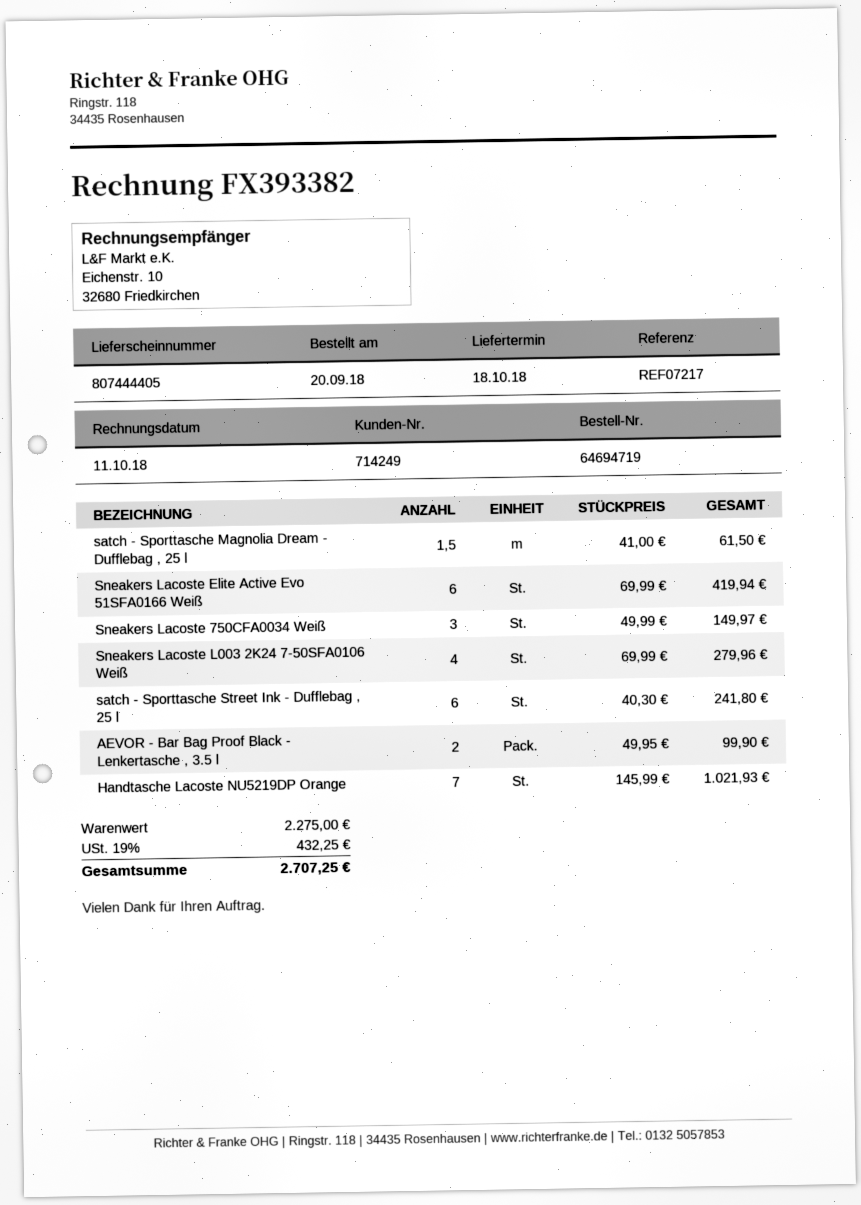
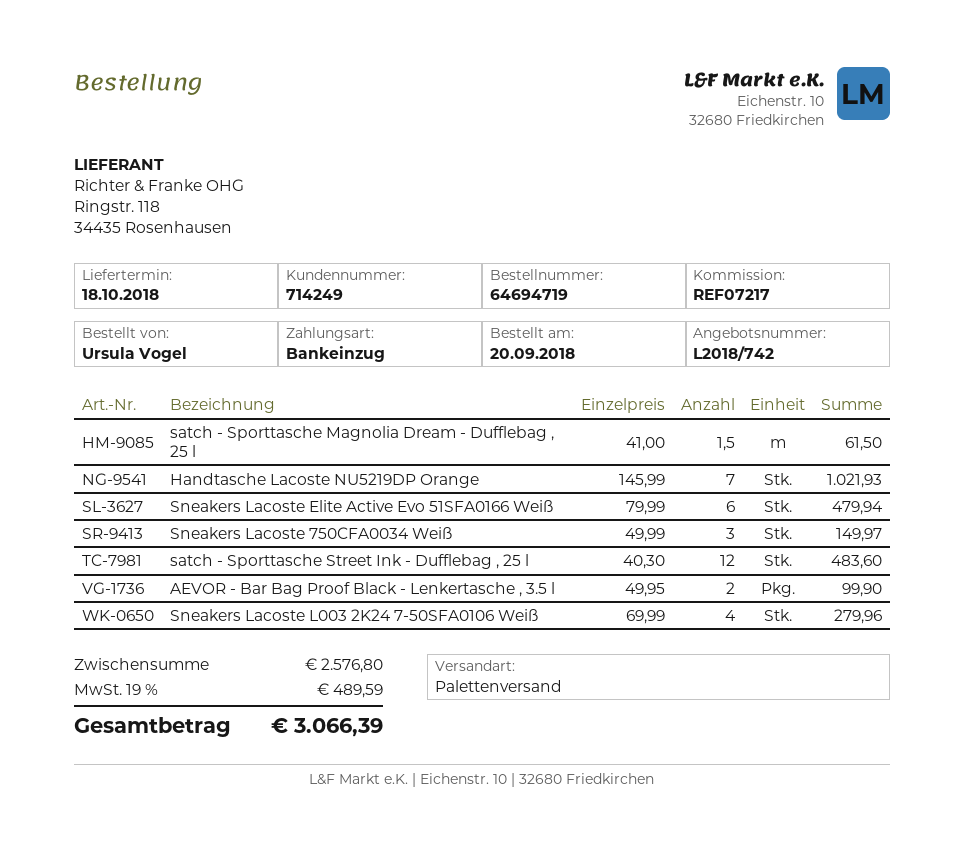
Sneakers Lacoste Elite Active Evo 51SFA0166 Weiß: 6 x 69.99 = 419.94 -> 6 x 79.99 = 479.94
satch - Sporttasche Street Ink - Dufflebag , 25 l: 6 x 40.30 = 241.80 -> 12 x 40.30 = 483.60
subtotal: 2275.00 -> 2576.80
tax: 19% = 432.25 -> 19% = 489.59
total: 2707.25 -> 3066.39

